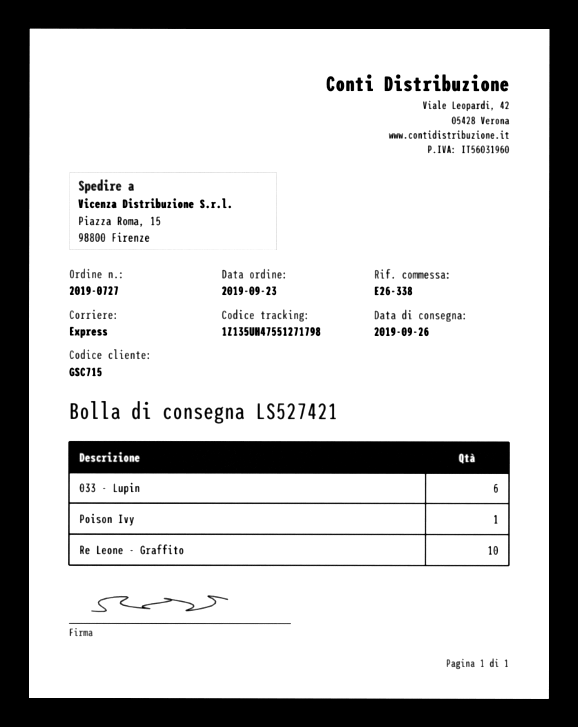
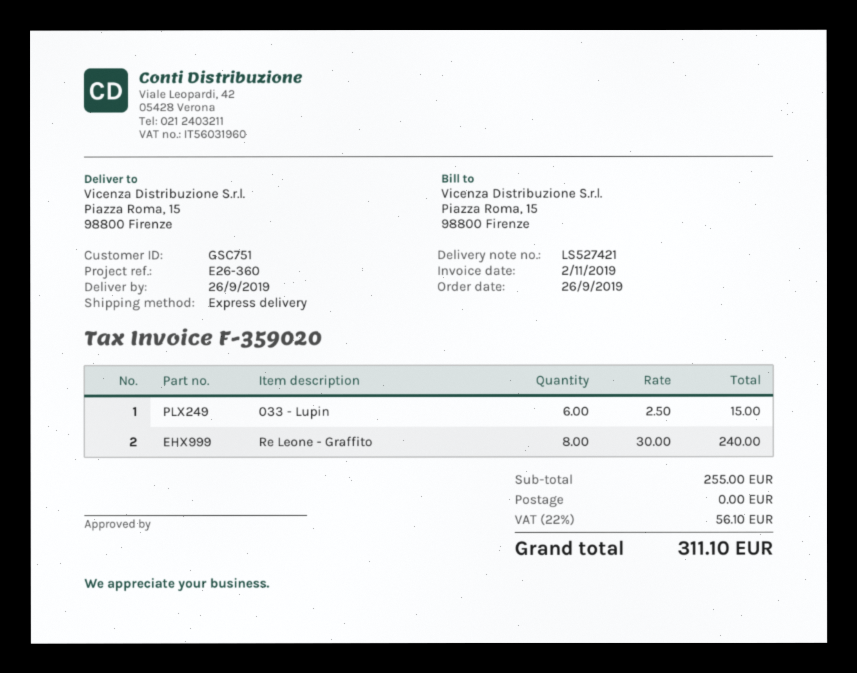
order date: 2019-09-23 -> 2019-09-26
customer number: GSC715 -> GSC751
reference: E26-338 -> E26-360
Poison Ivy: 1 -> none
Re Leone - Graffito: 10 -> 8

